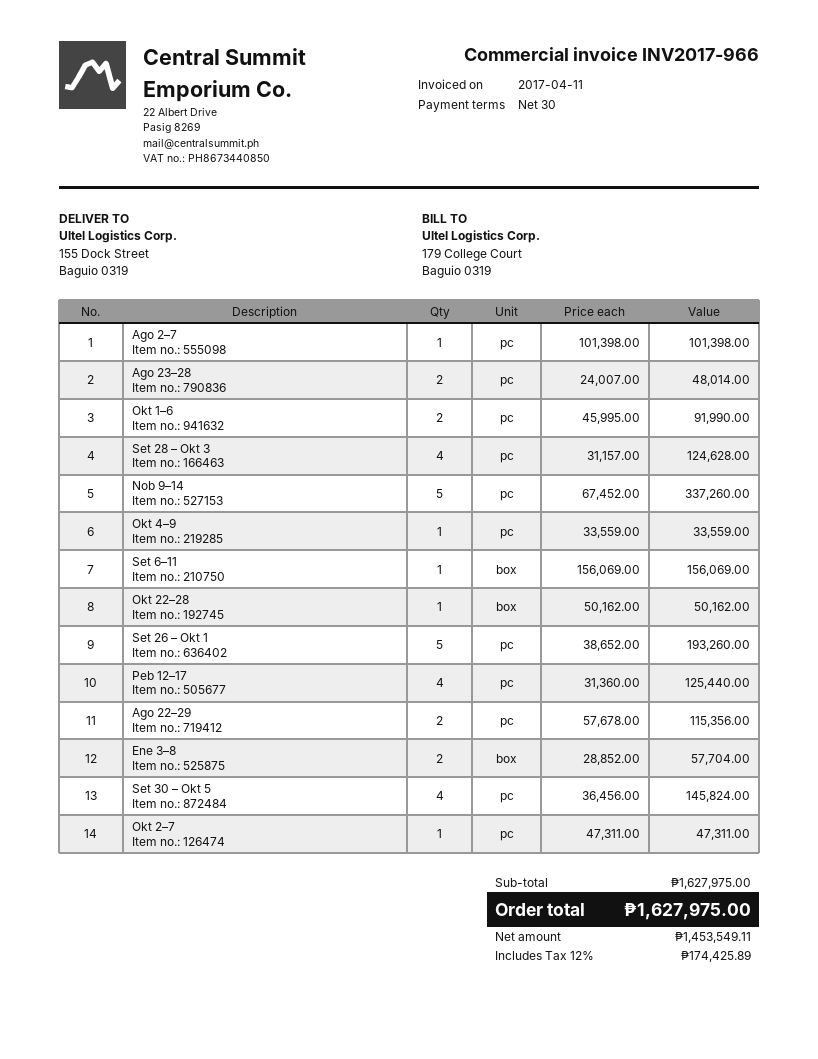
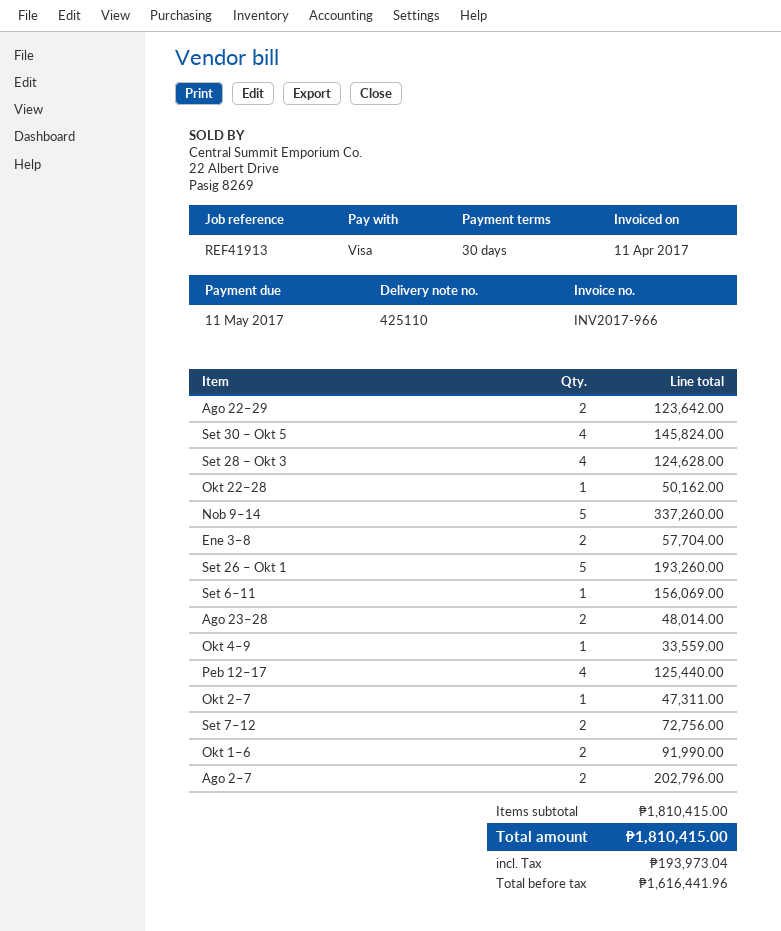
Ago 2–7: 1 for 101398.00 -> 2 for 202796.00
Ago 22–29: 2 for 115356.00 -> 2 for 123642.00
Set 7–12: none -> 2 for 72756.00
subtotal: 1627975.00 -> 1810415.00
net: 1453549.11 -> 1616441.96
tax: 174425.89 -> 193973.04
total: 1627975.00 -> 1810415.00

